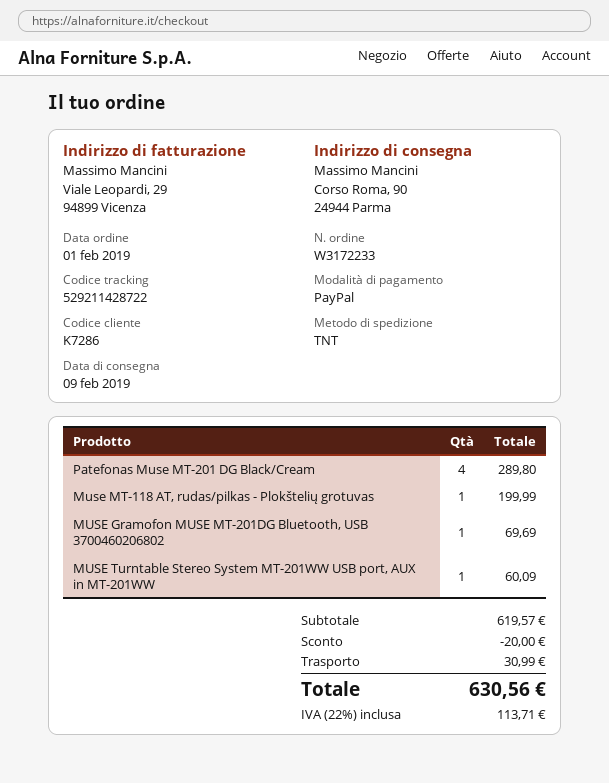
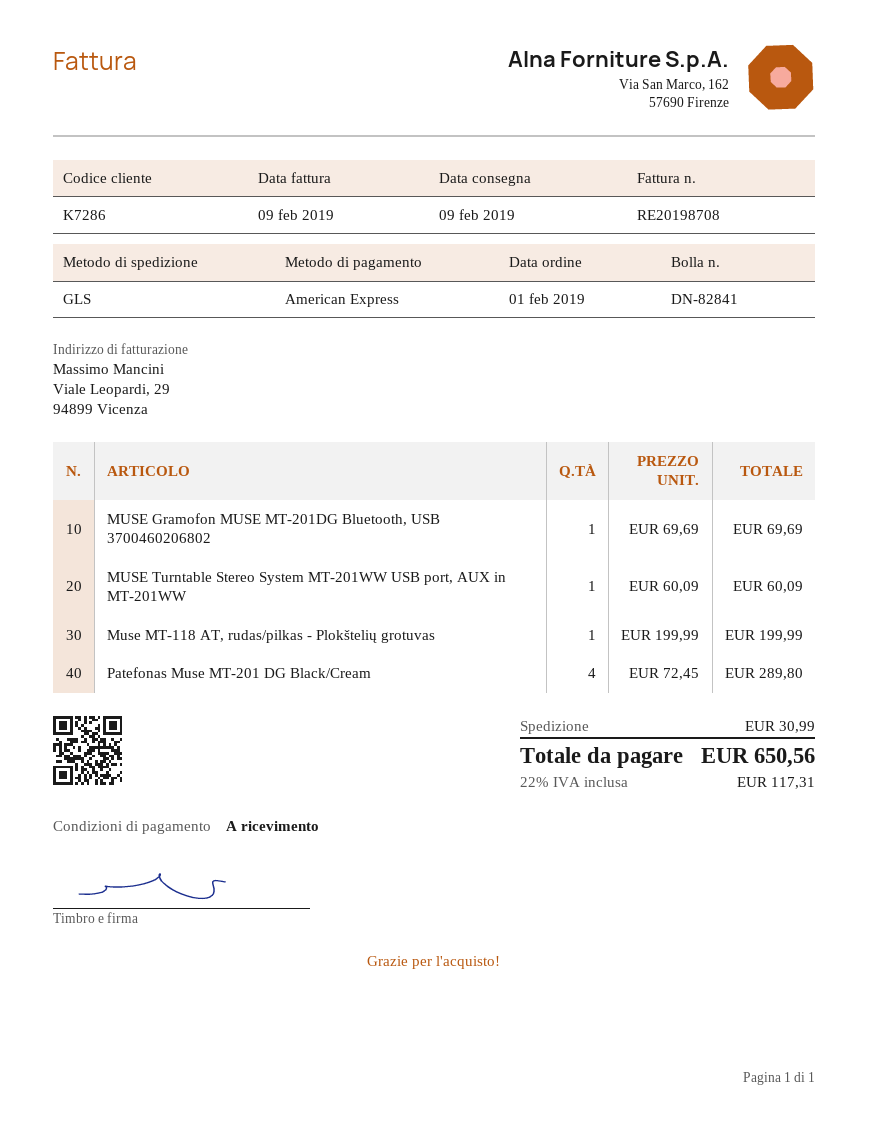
payment method: PayPal -> American Express
shipping method: TNT -> GLS
discount: 20.00 -> none
tax: 22% = 113.71 -> 22% = 117.31
total: 630.56 -> 650.56

